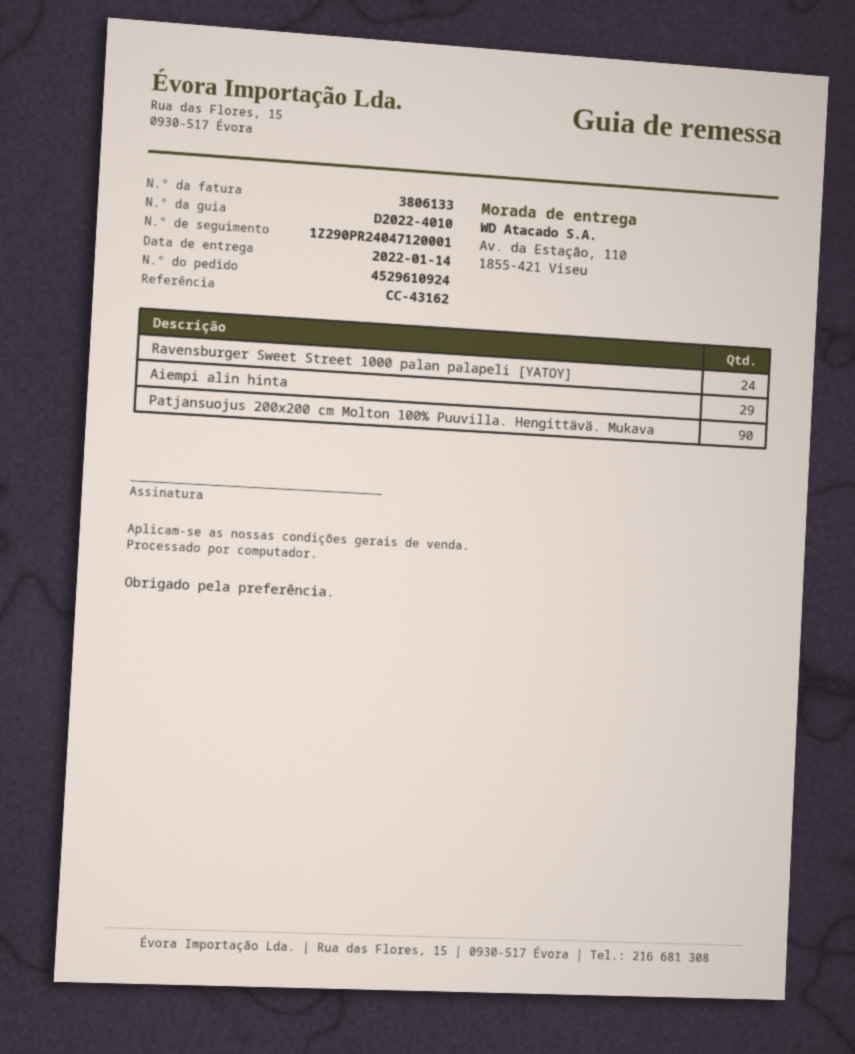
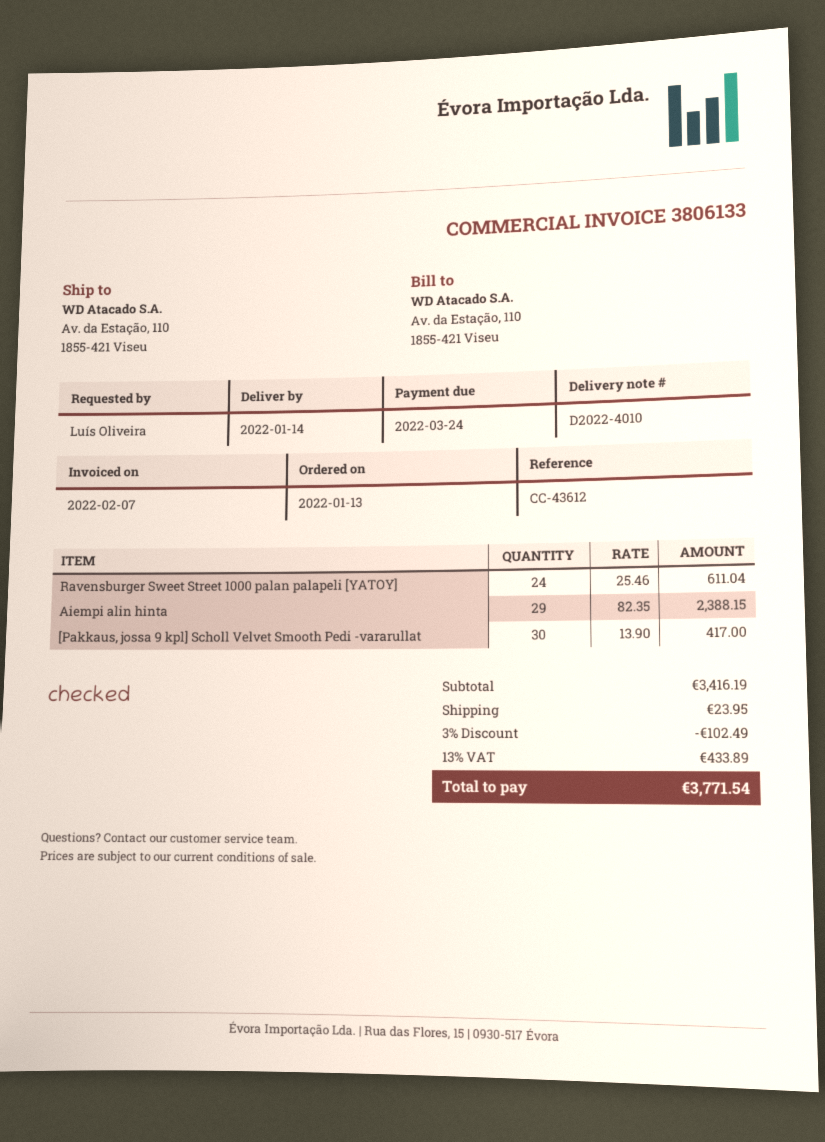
reference: CC-43162 -> CC-43612
Patjansuojus 200x200 cm Molton 100% Puuvilla. Hengittävä. Mukava: 90 -> none
[Pakkaus, jossa 9 kpl] Scholl Velvet Smooth Pedi -vararullat: none -> 30

